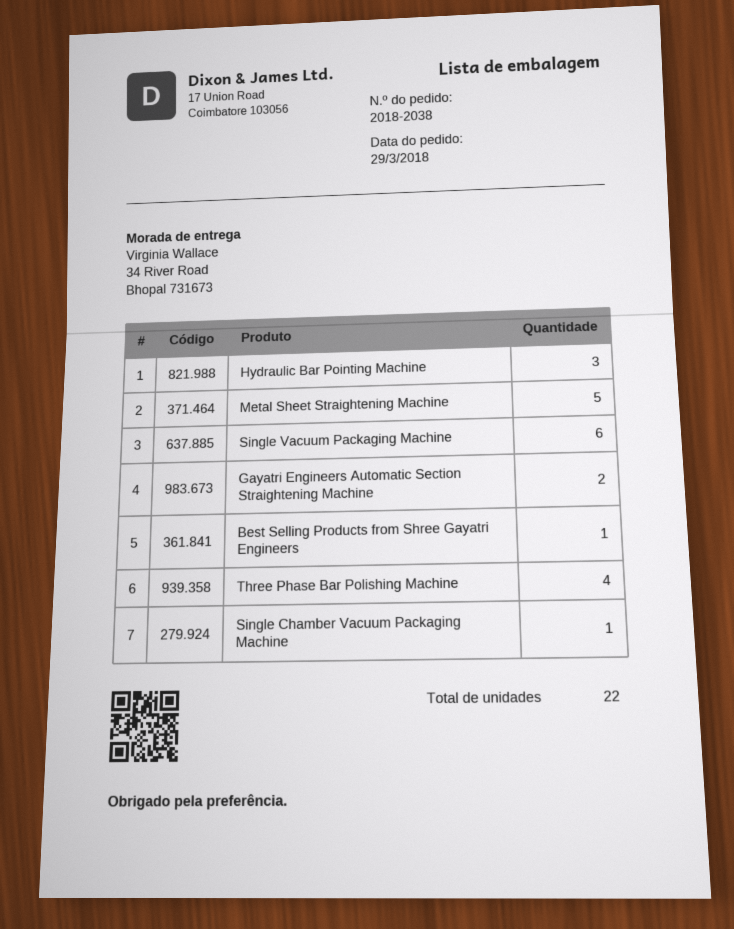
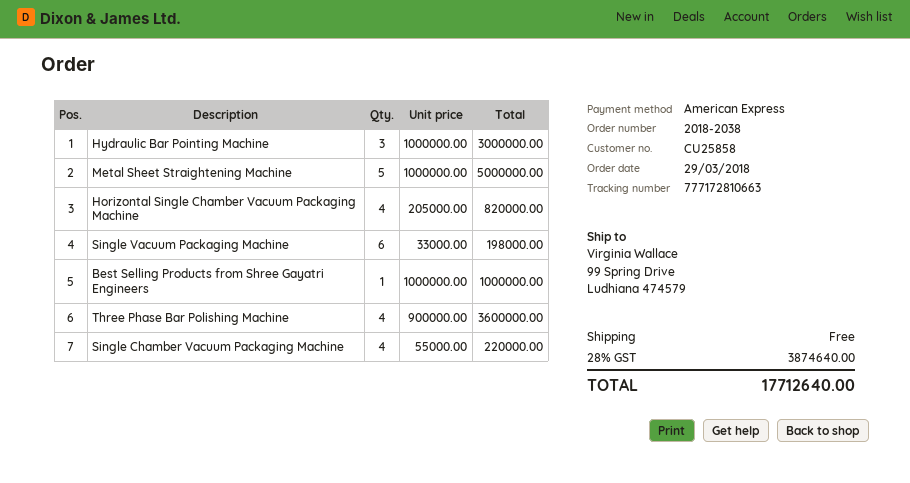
ship to: 34 River Road, Bhopal 731673 -> 99 Spring Drive, Ludhiana 474579
Gayatri Engineers Automatic Section Straightening Machine: 2 -> none
Single Chamber Vacuum Packaging Machine: 1 -> 4
Horizontal Single Chamber Vacuum Packaging Machine: none -> 4

